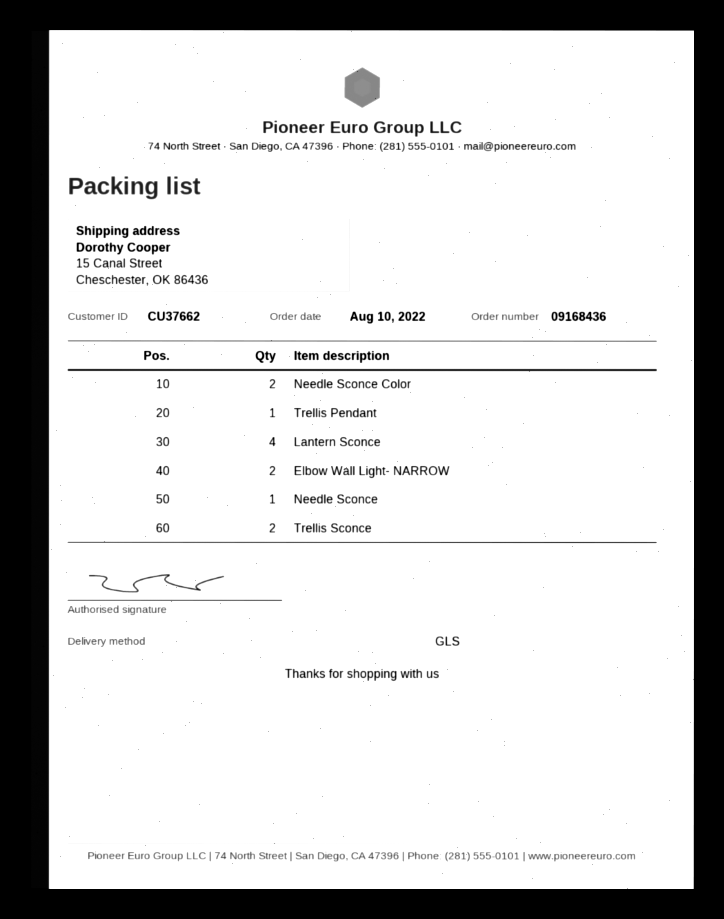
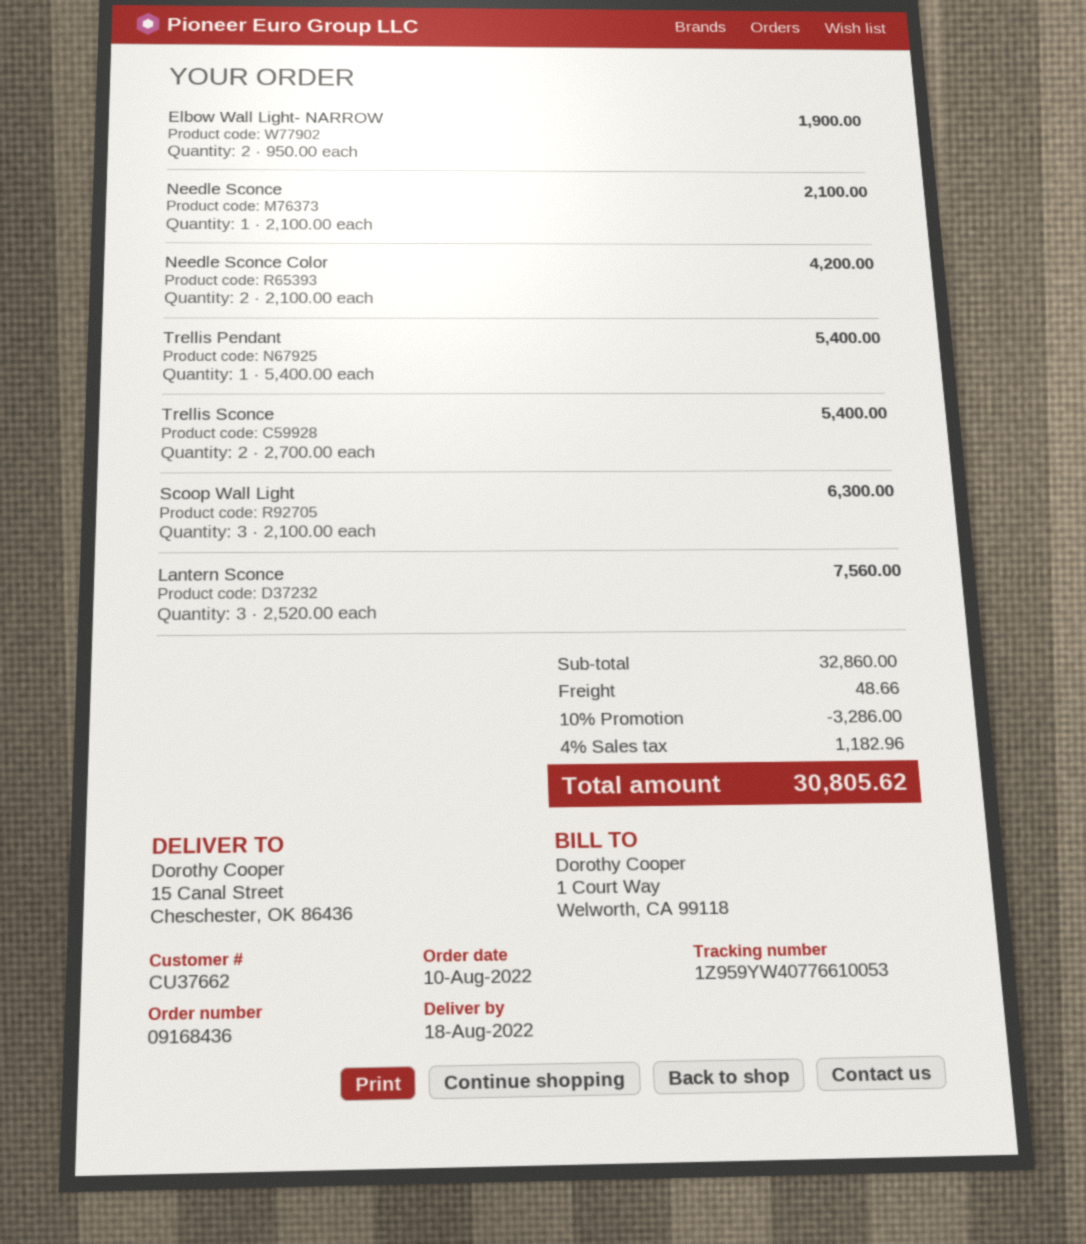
Lantern Sconce: 4 -> 3
Scoop Wall Light: none -> 3

